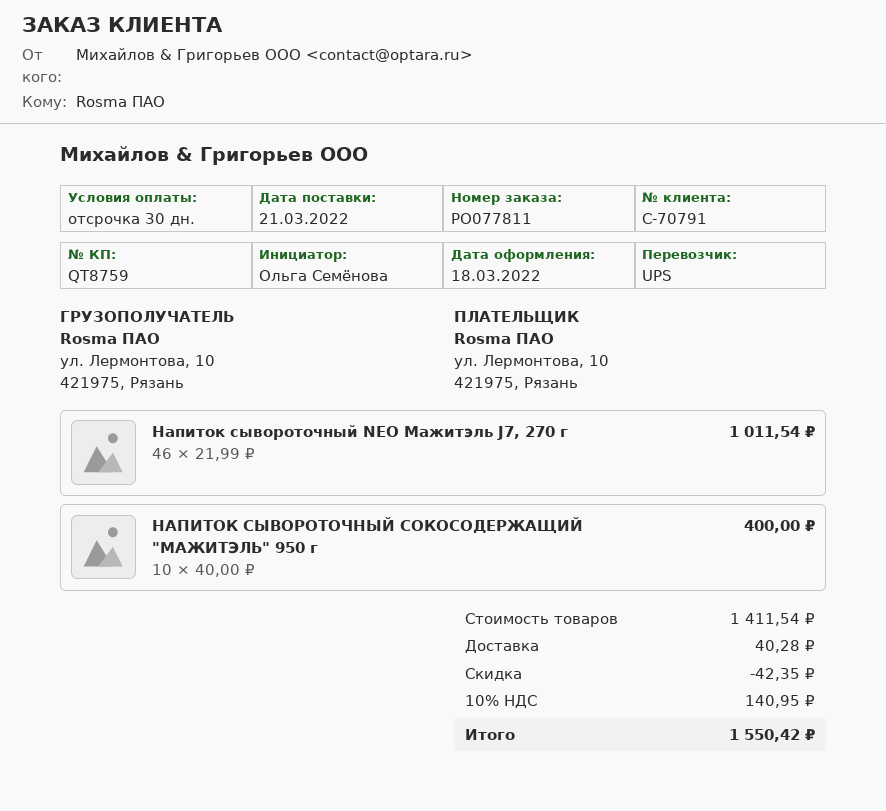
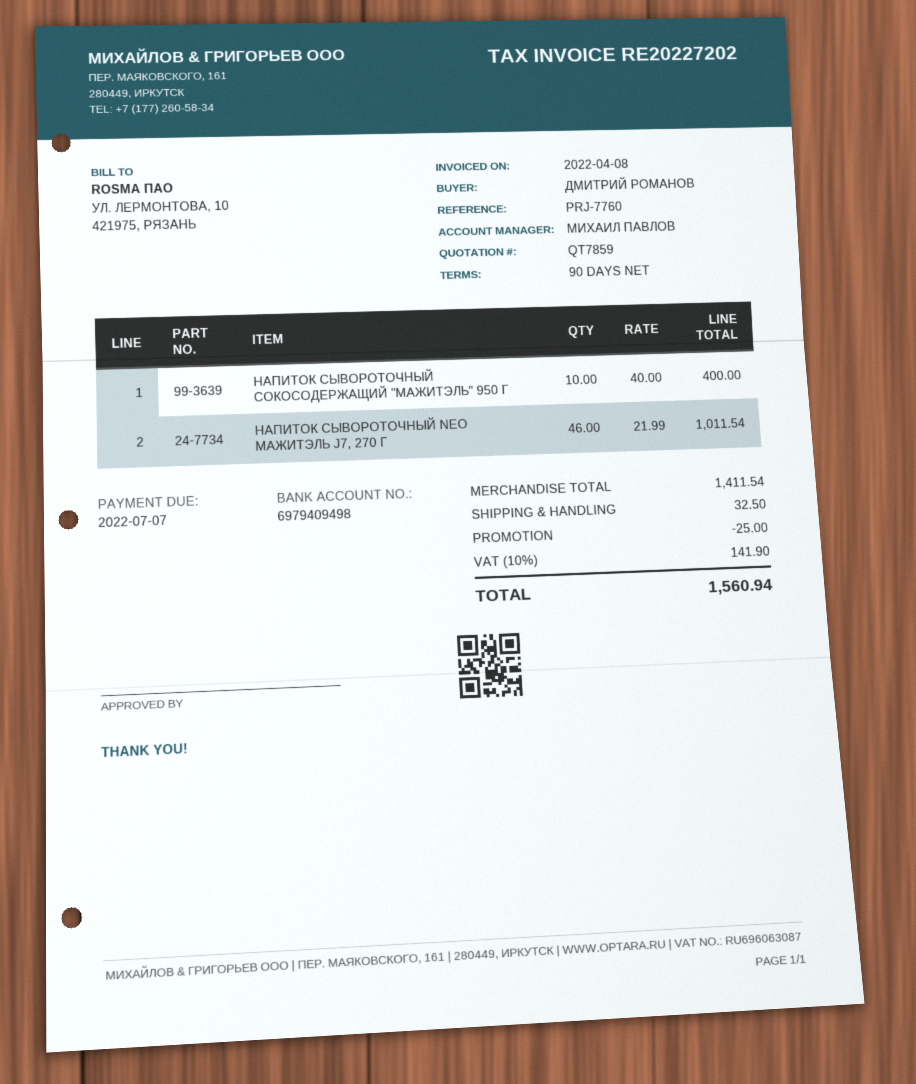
quote number: QT8759 -> QT7859
payment terms: 30 days -> 90 days
ordered by: Ольга Семёнова -> ДМИТРИЙ РОМАНОВ
discount: 42.35 -> 25.00
shipping: 40.28 -> 32.50
tax: 10% = 140.95 -> 10% = 141.90
total: 1550.42 -> 1560.94

